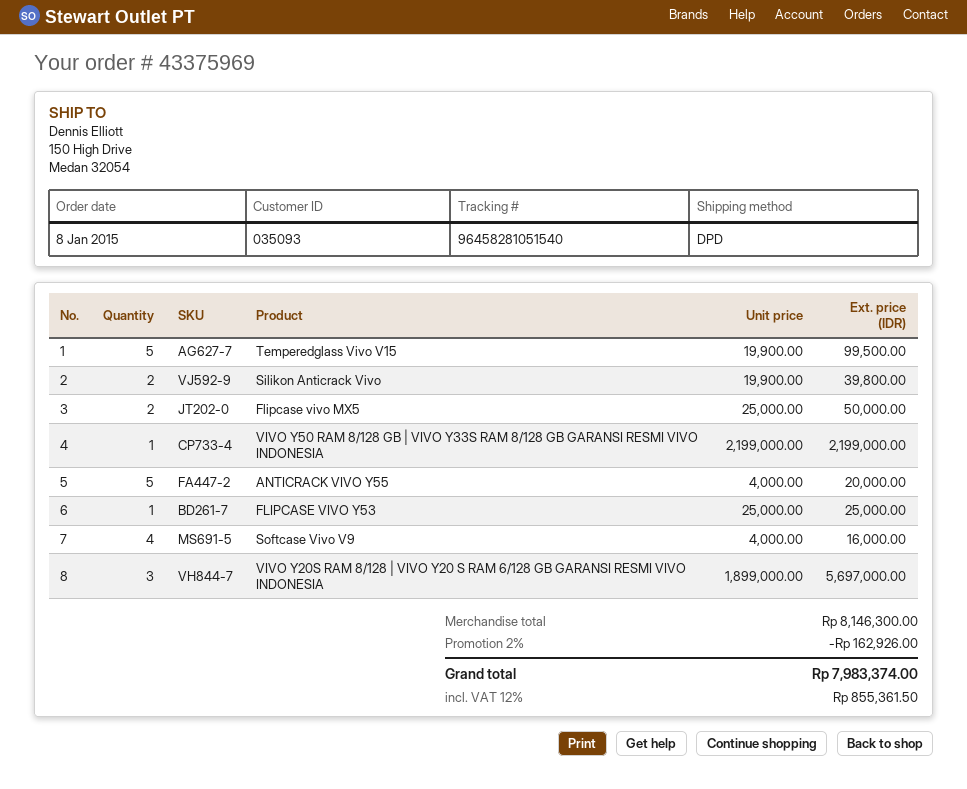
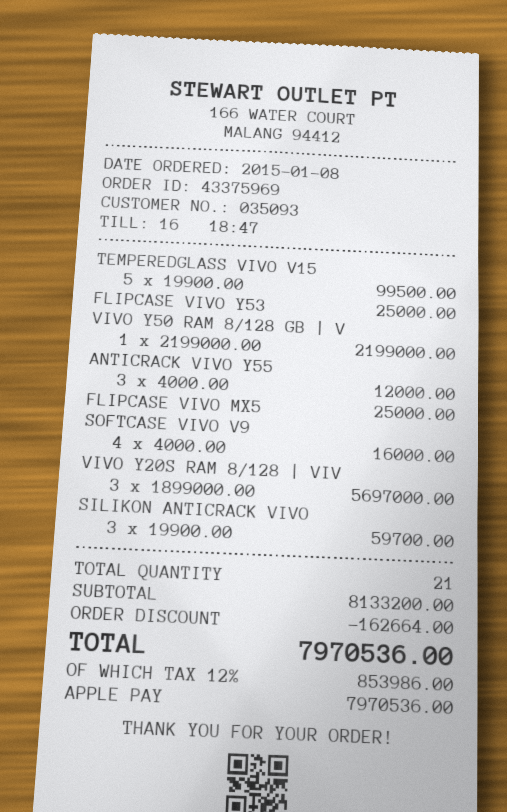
Silikon Anticrack Vivo: 2 x 19900.00 = 39800.00 -> 3 x 19900.00 = 59700.00
Flipcase vivo MX5: 2 x 25000.00 = 50000.00 -> 1 x 25000.00 = 25000.00
ANTICRACK VIVO Y55: 5 x 4000.00 = 20000.00 -> 3 x 4000.00 = 12000.00
subtotal: 8146300.00 -> 8133200.00
discount: 162926.00 -> 162664.00
tax: 12% = 855361.50 -> 12% = 853986.00
total: 7983374.00 -> 7970536.00

